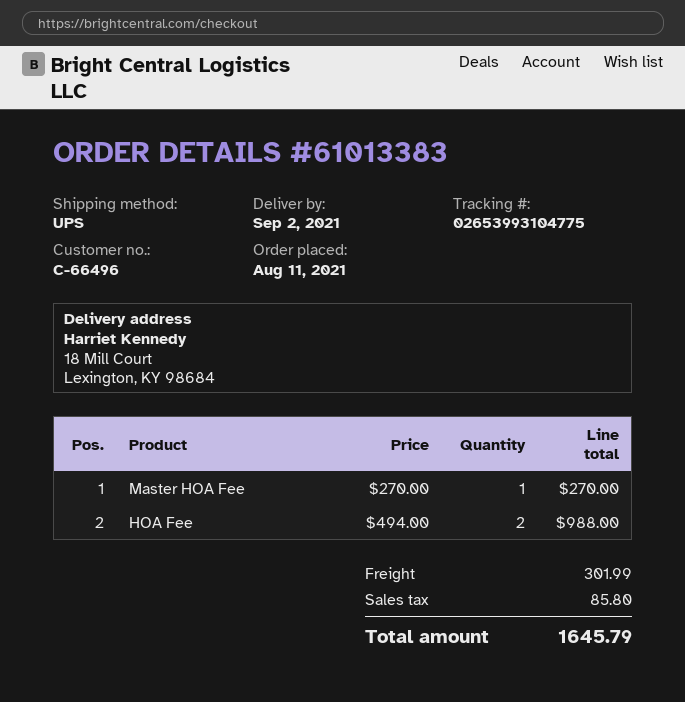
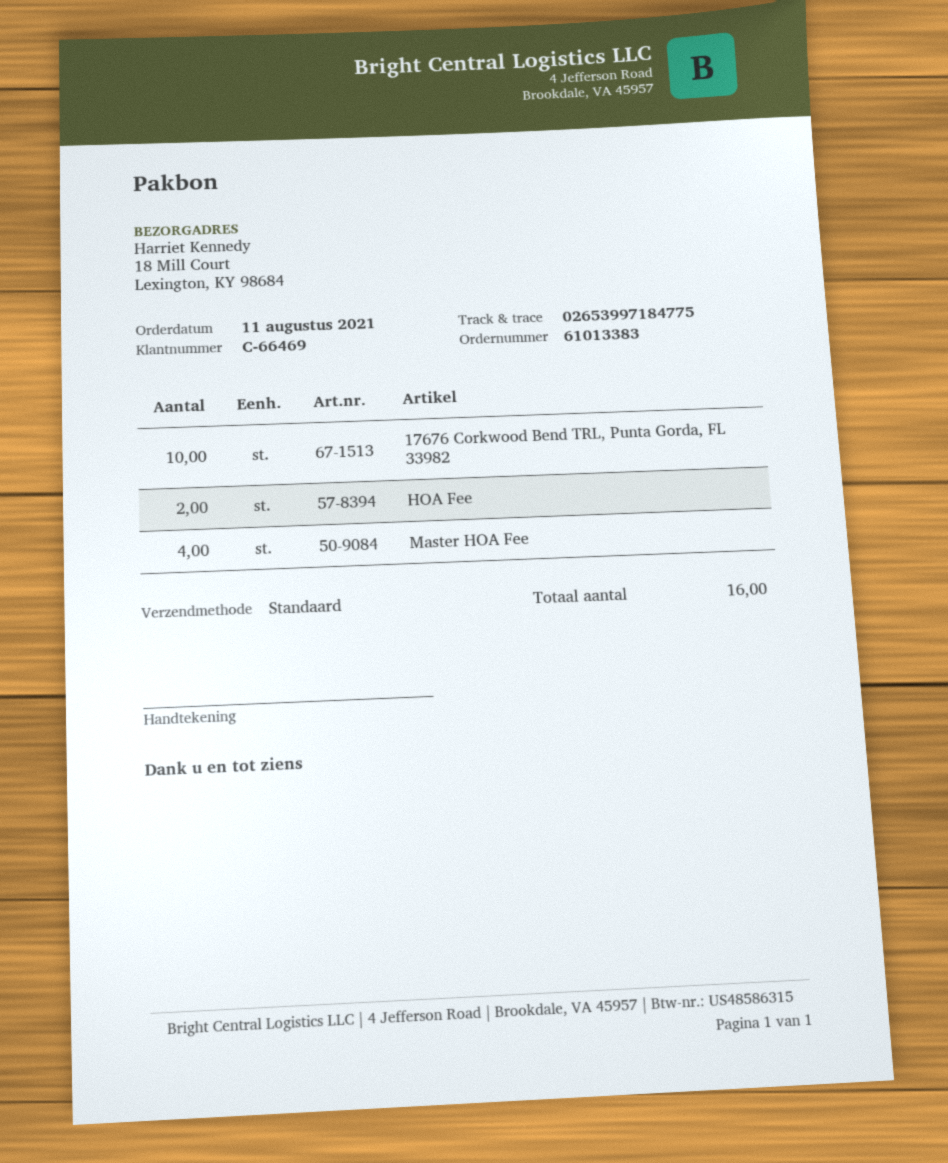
customer number: C-66496 -> C-66469
shipping method: UPS -> standard
tracking number: 02653993104775 -> 02653997184775
Master HOA Fee: 1 -> 4
17676 Corkwood Bend TRL, Punta Gorda, FL 33982: none -> 10

